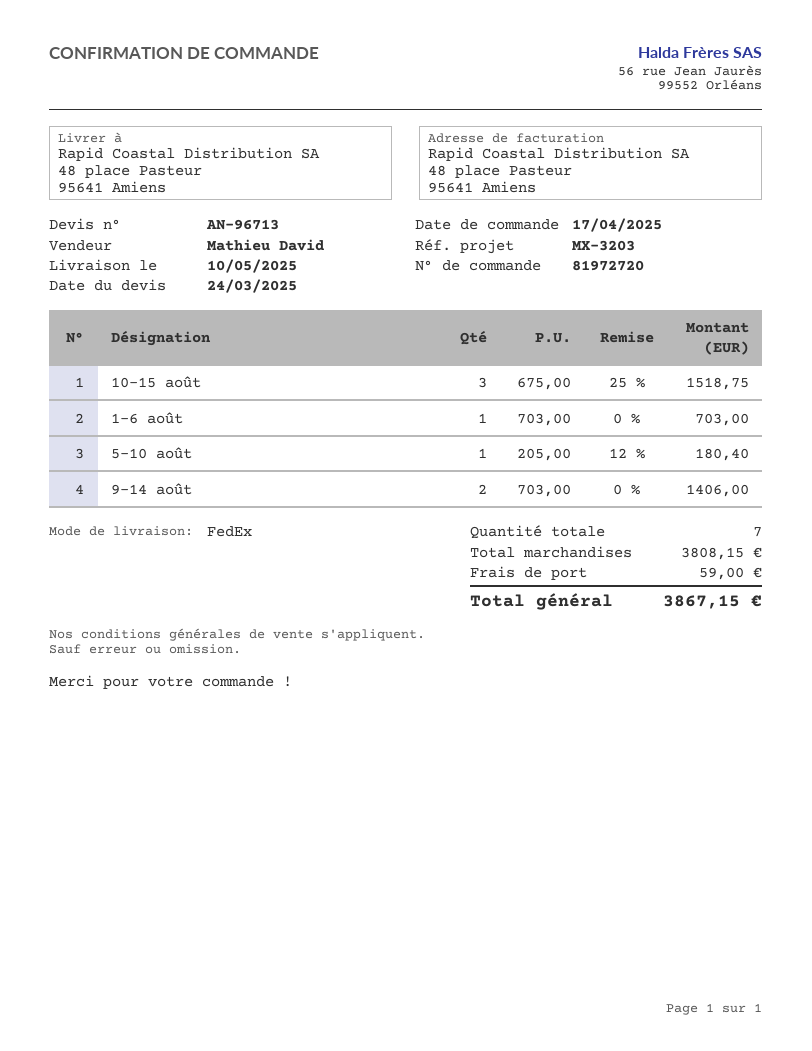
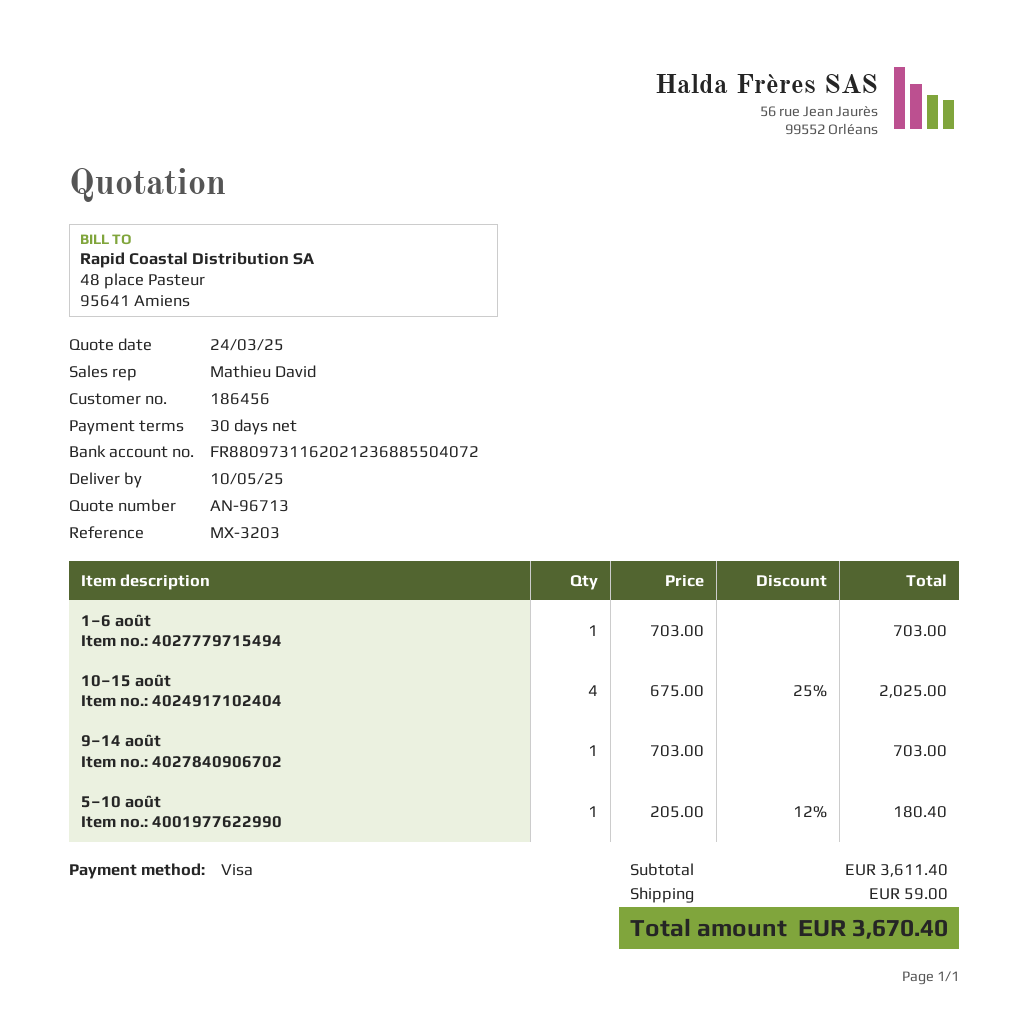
10–15 août: 3 x 675.00 - 25% = 1518.75 -> 4 x 675.00 - 25% = 2025.00
9–14 août: 2 x 703.00 = 1406.00 -> 1 x 703.00 = 703.00
subtotal: 3808.15 -> 3611.40
total: 3867.15 -> 3670.40

